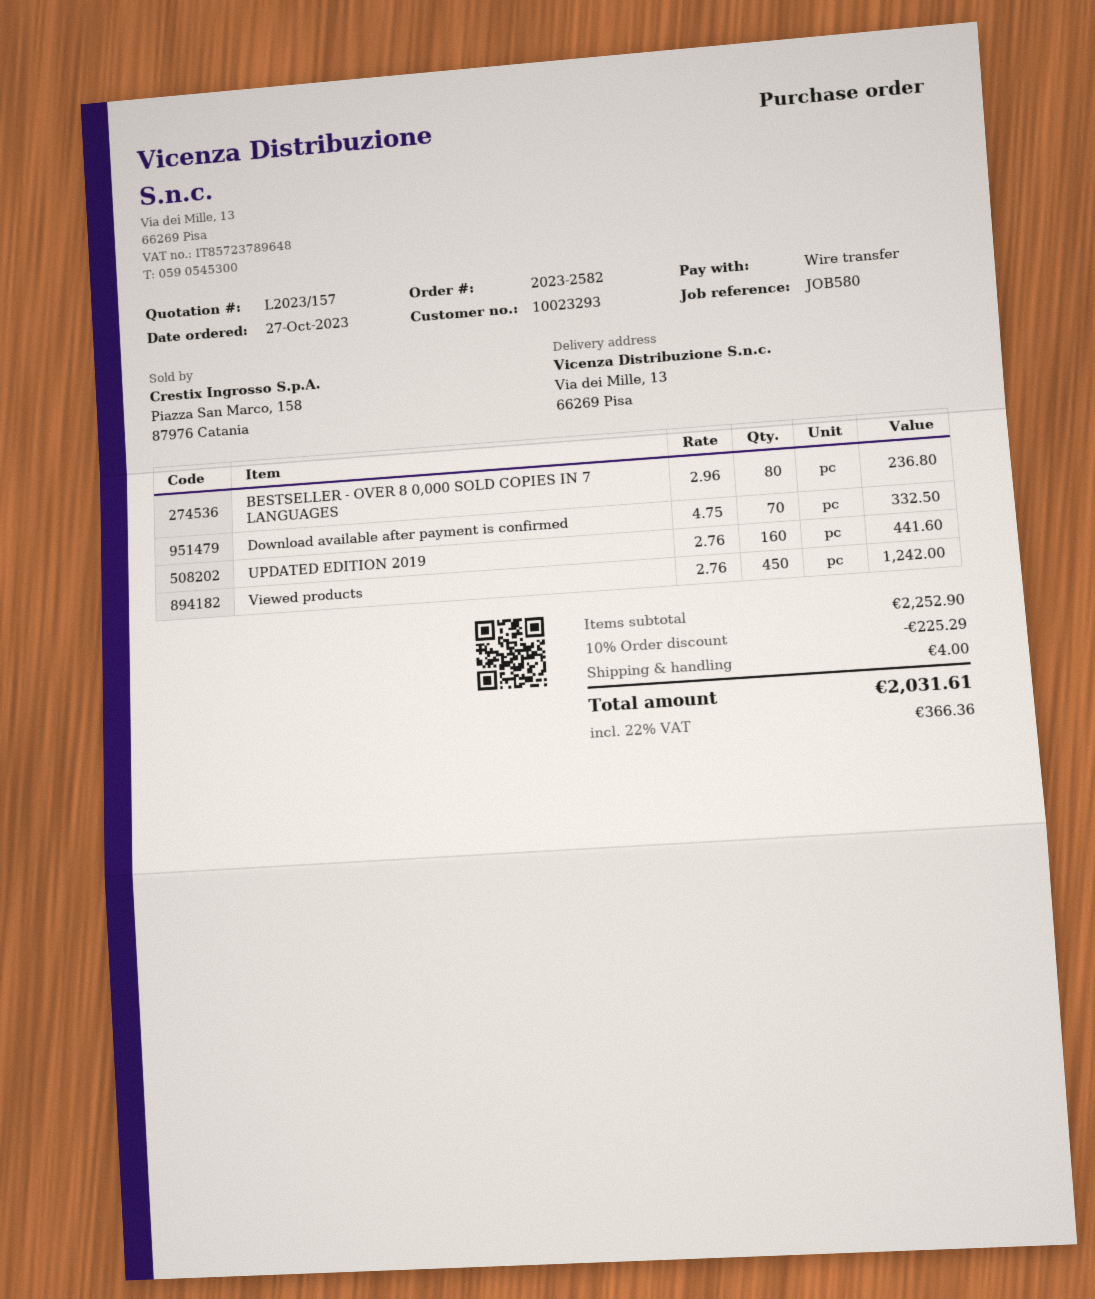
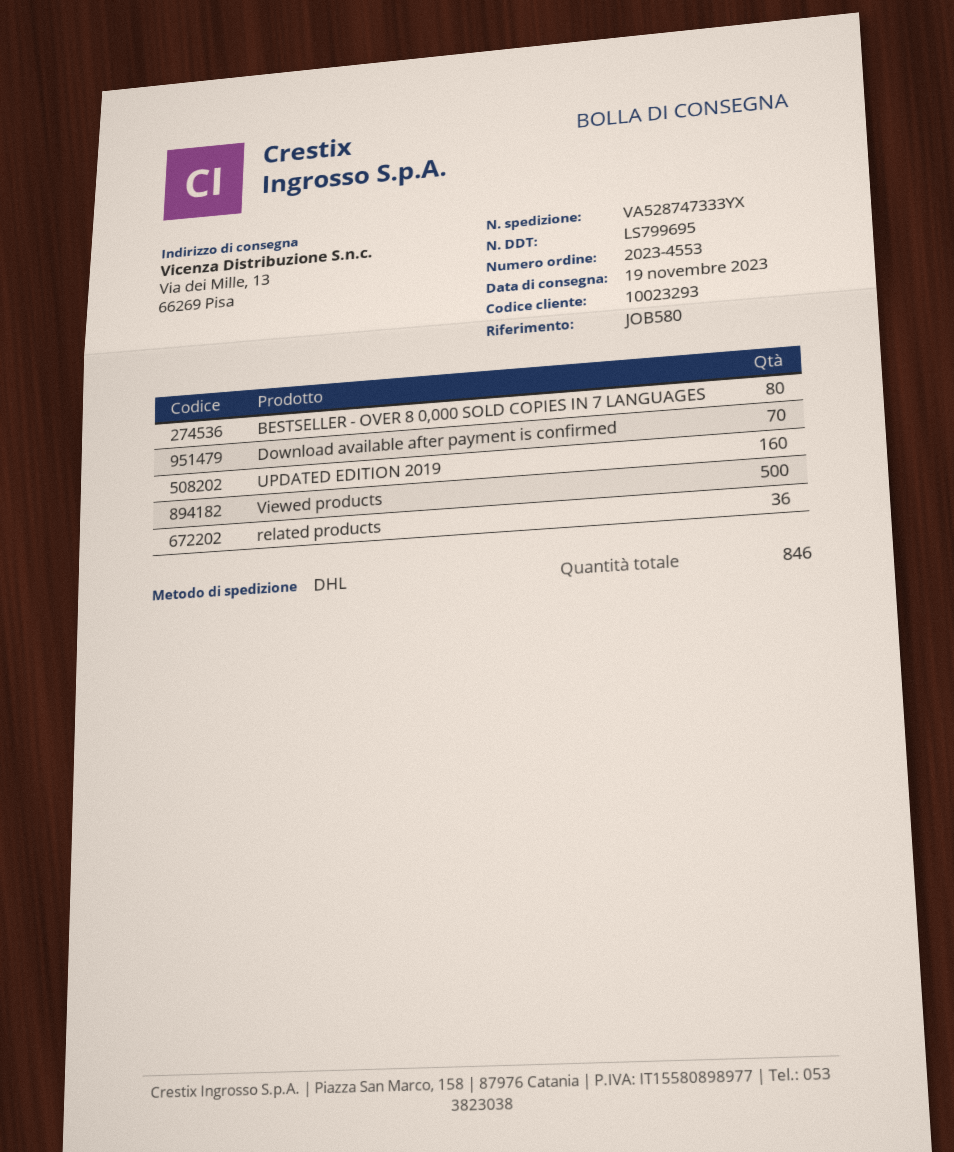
order number: 2023-2582 -> 2023-4553
Viewed products: 450 -> 500
related products: none -> 36

